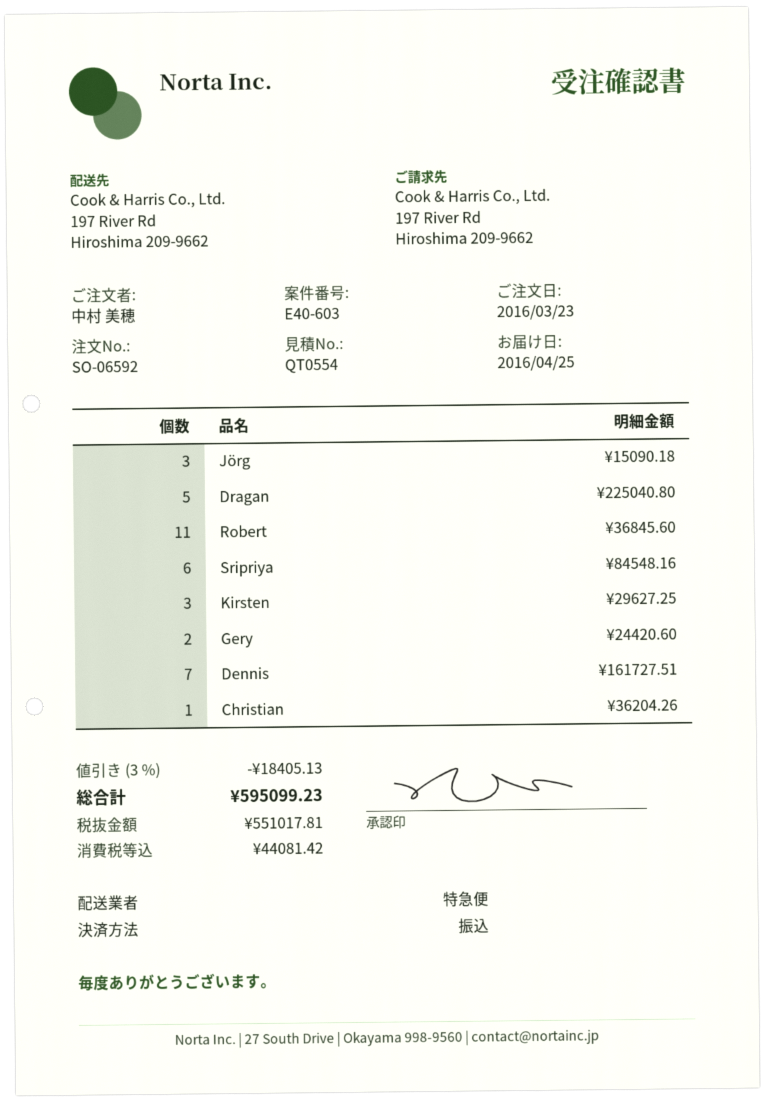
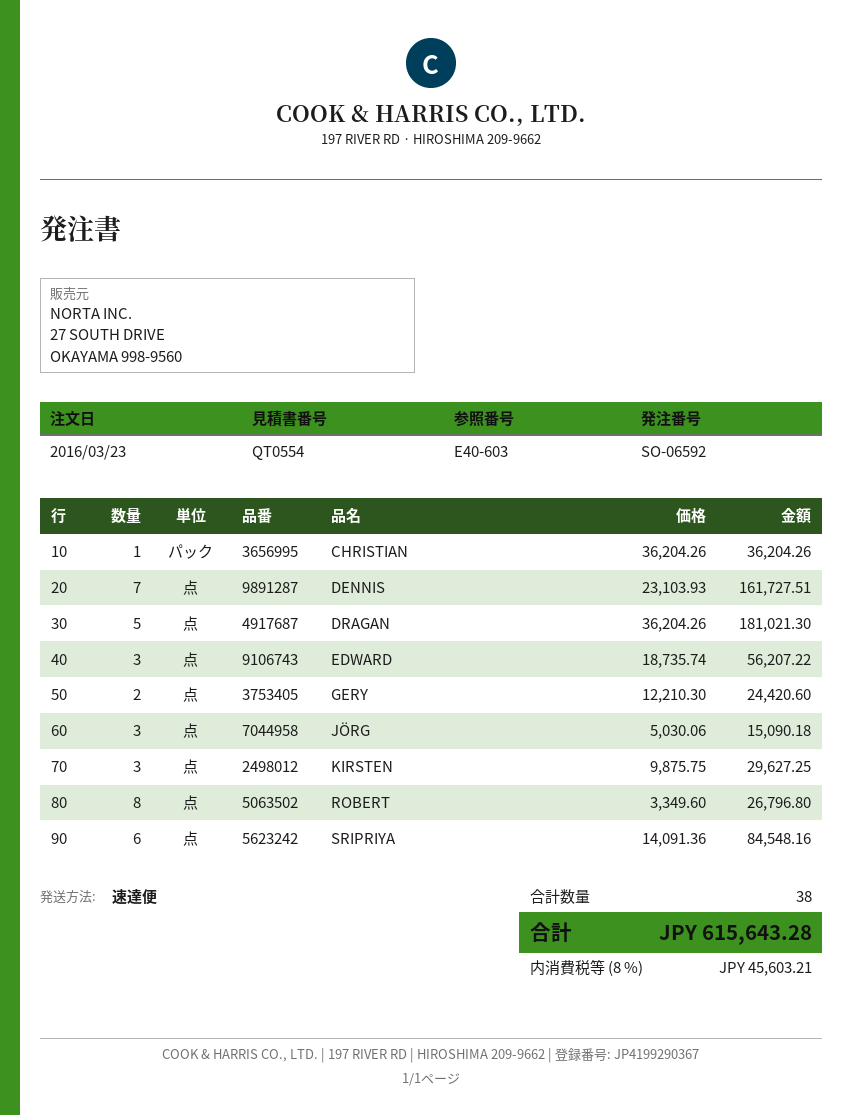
Dragan: 5 for 225040.80 -> 5 for 181021.30
Robert: 11 for 36845.60 -> 8 for 26796.80
EDWARD: none -> 3 for 56207.22
discount: 3% = 18405.13 -> none
tax: 44081.42 -> 45603.21
total: 595099.23 -> 615643.28

